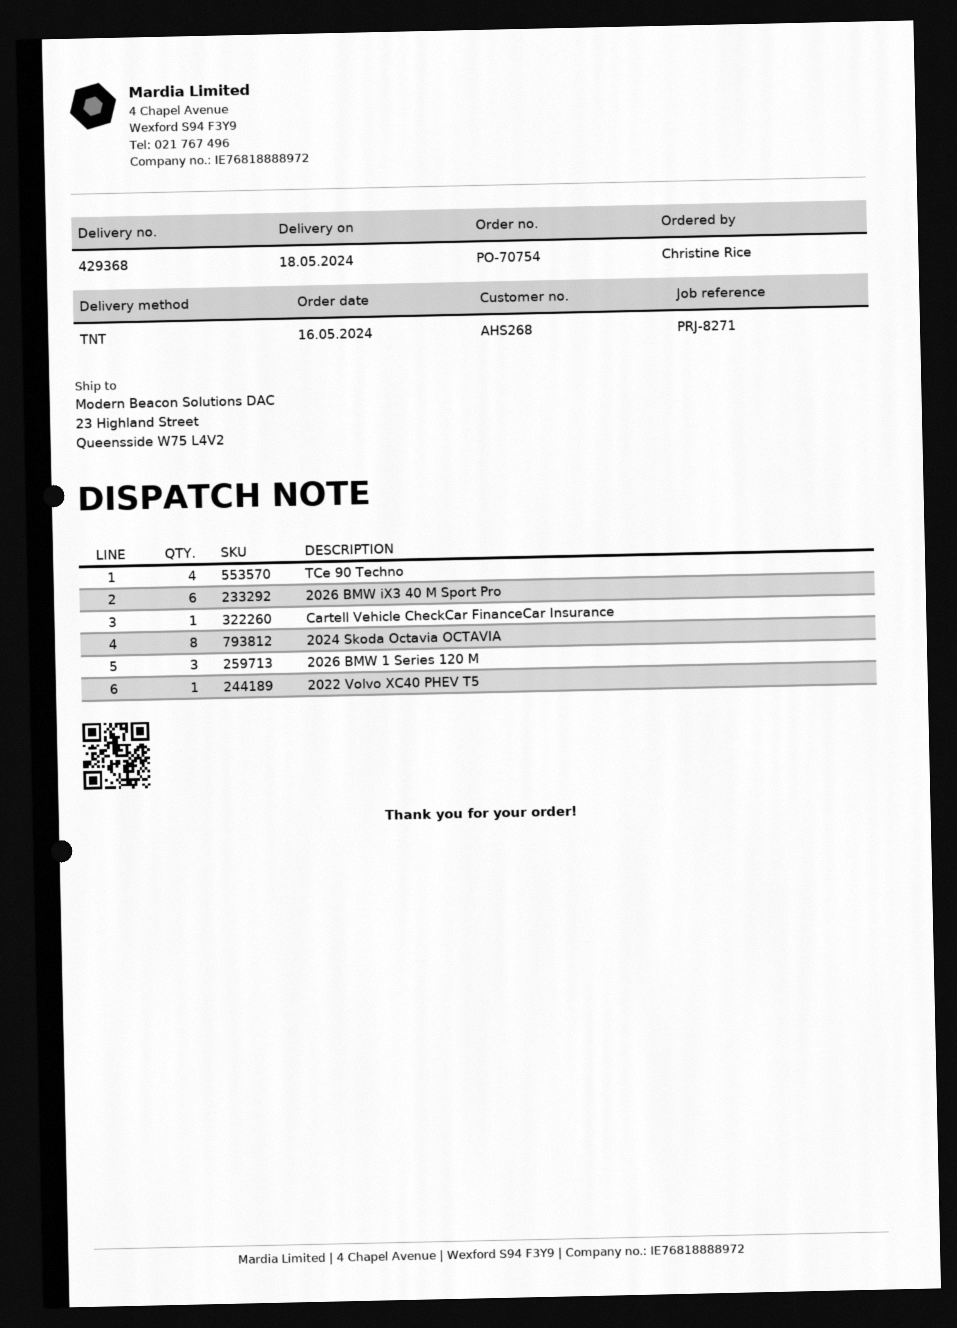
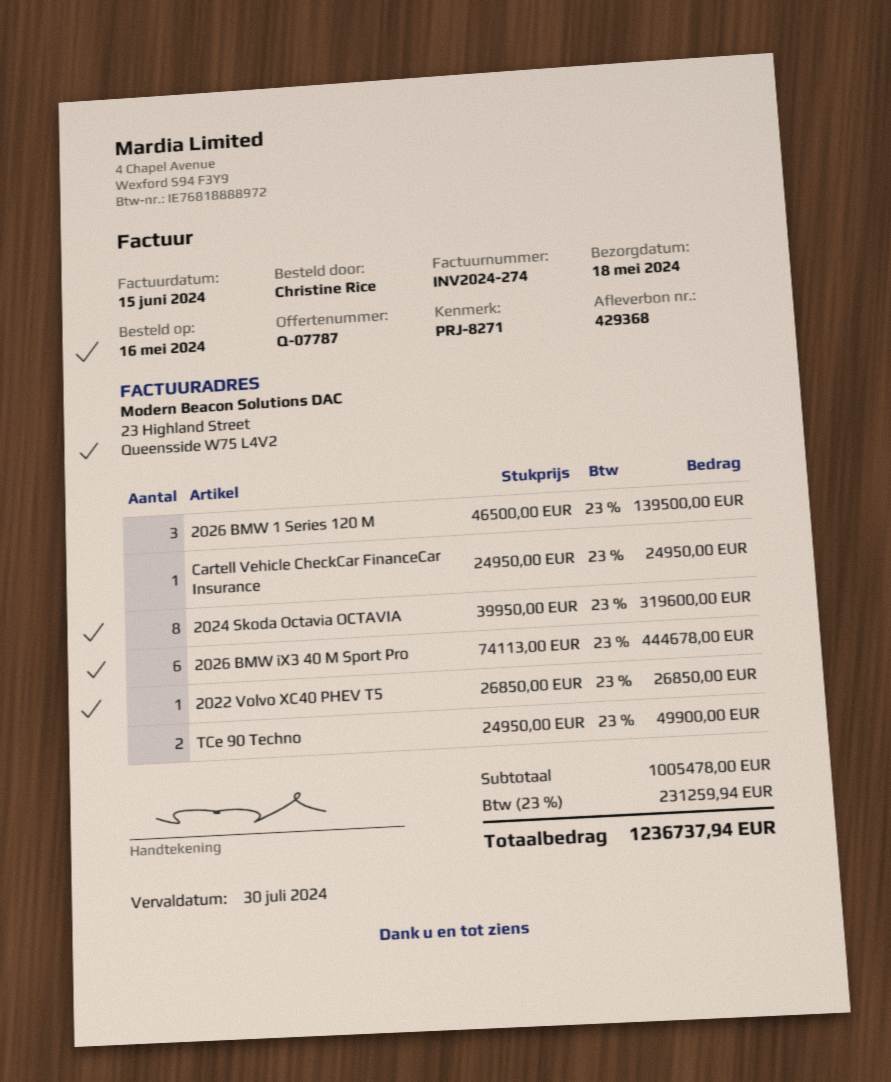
TCe 90 Techno: 4 -> 2

